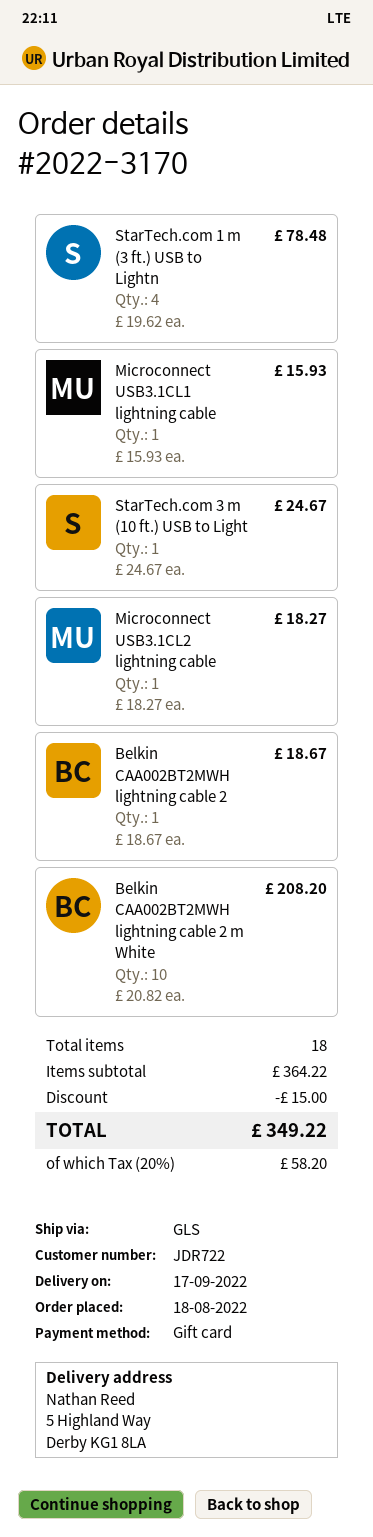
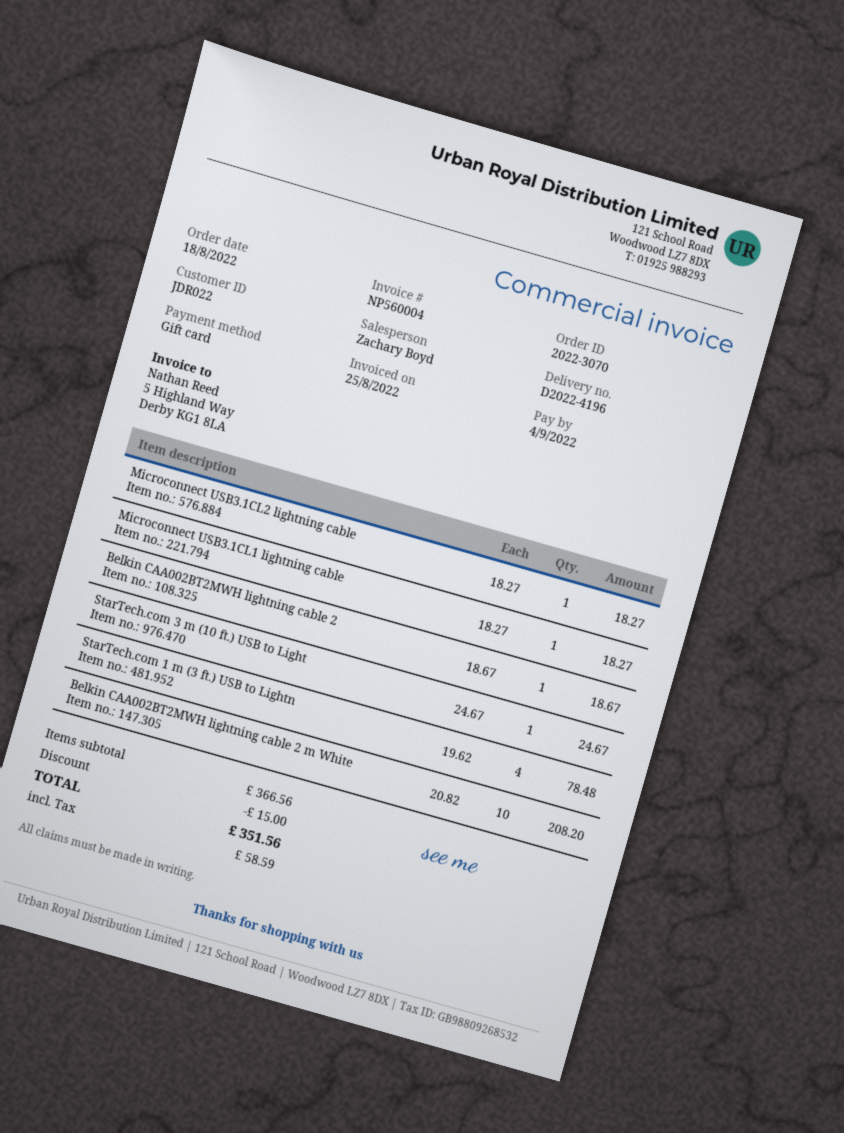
order number: 2022-3170 -> 2022-3070
customer number: JDR722 -> JDR022
Microconnect USB3.1CL1 lightning cable: 1 x 15.93 = 15.93 -> 1 x 18.27 = 18.27
subtotal: 364.22 -> 366.56
tax: 58.20 -> 58.59
total: 349.22 -> 351.56

